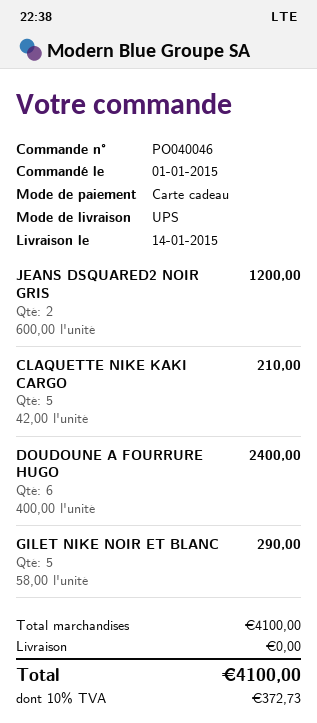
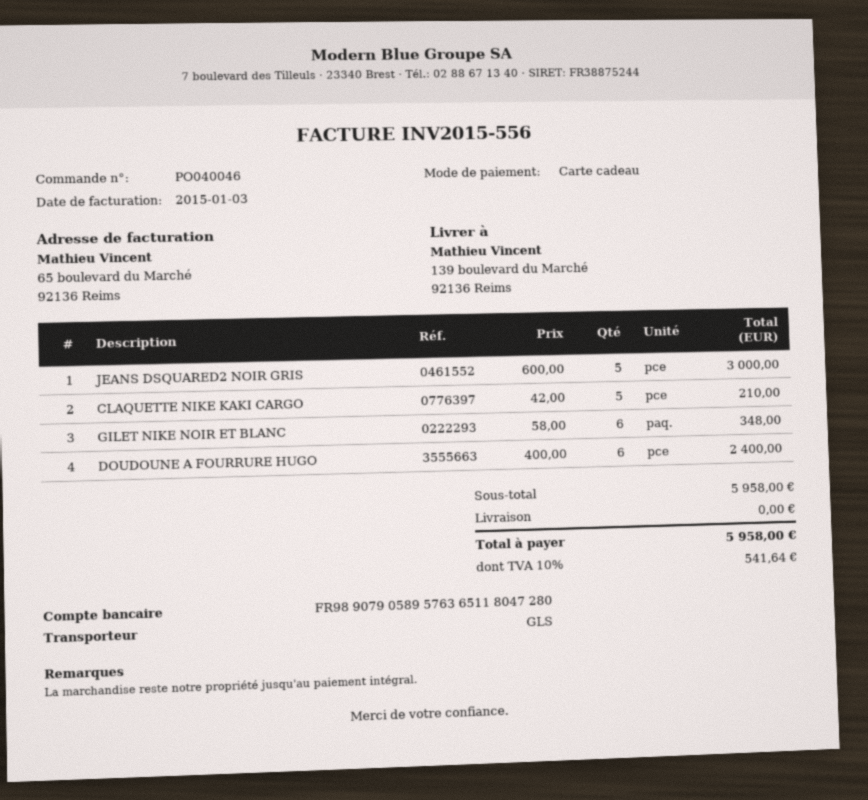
shipping method: UPS -> GLS
JEANS DSQUARED2 NOIR GRIS: 2 x 600.00 = 1200.00 -> 5 x 600.00 = 3000.00
GILET NIKE NOIR ET BLANC: 5 x 58.00 = 290.00 -> 6 x 58.00 = 348.00
subtotal: 4100.00 -> 5958.00
tax: 10% = 372.73 -> 10% = 541.64
total: 4100.00 -> 5958.00

